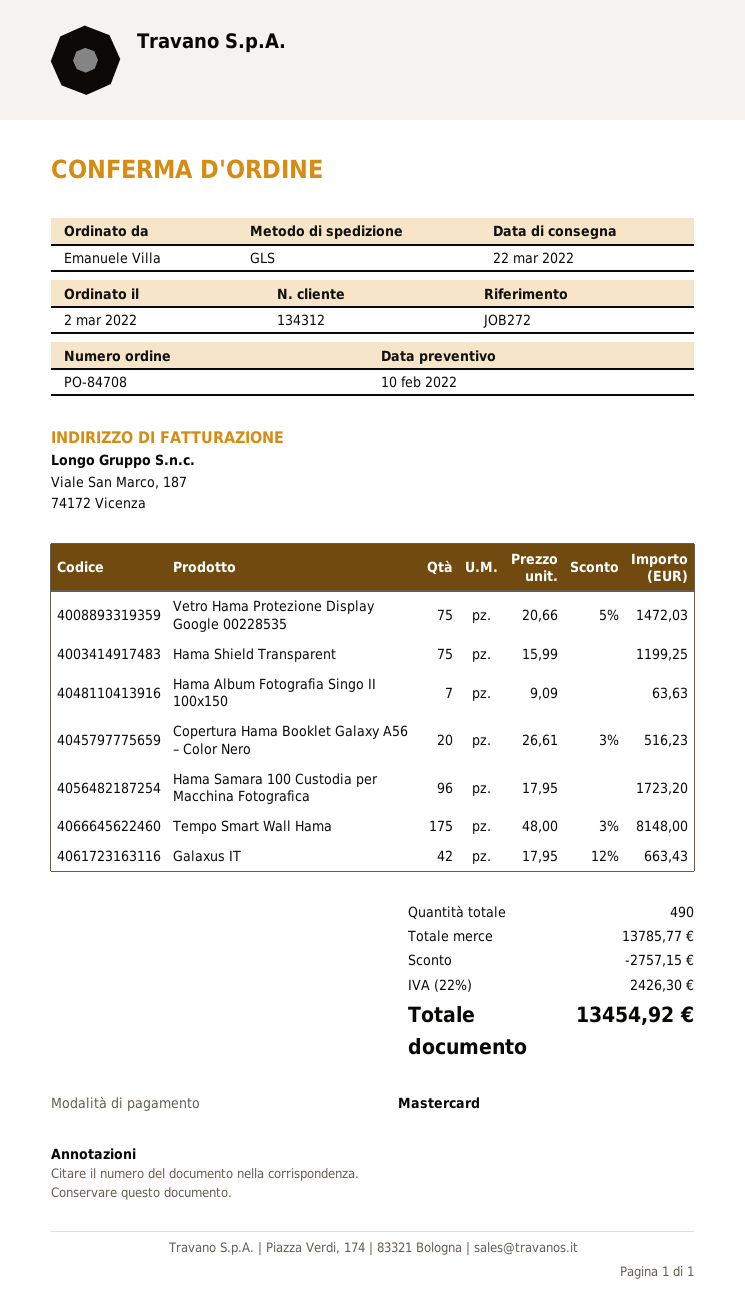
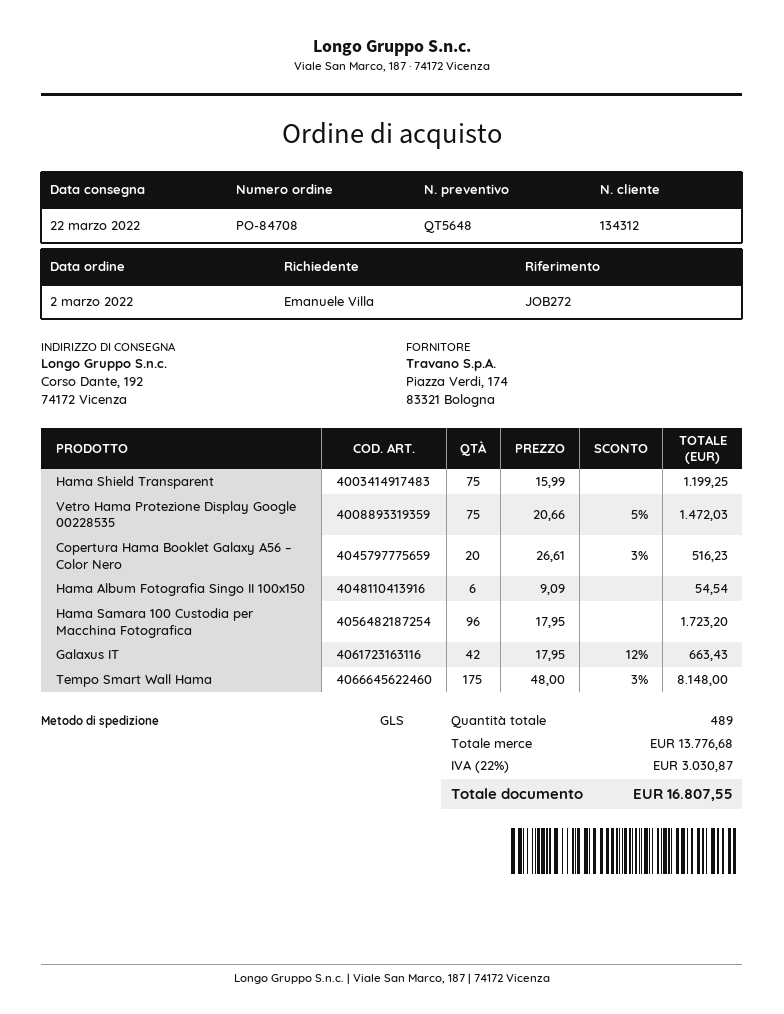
Hama Album Fotografia Singo II 100x150: 7 x 9.09 = 63.63 -> 6 x 9.09 = 54.54
total quantity: 490 -> 489
subtotal: 13785.77 -> 13776.68
discount: 2757.15 -> none
tax: 22% = 2426.30 -> 22% = 3030.87
total: 13454.92 -> 16807.55

